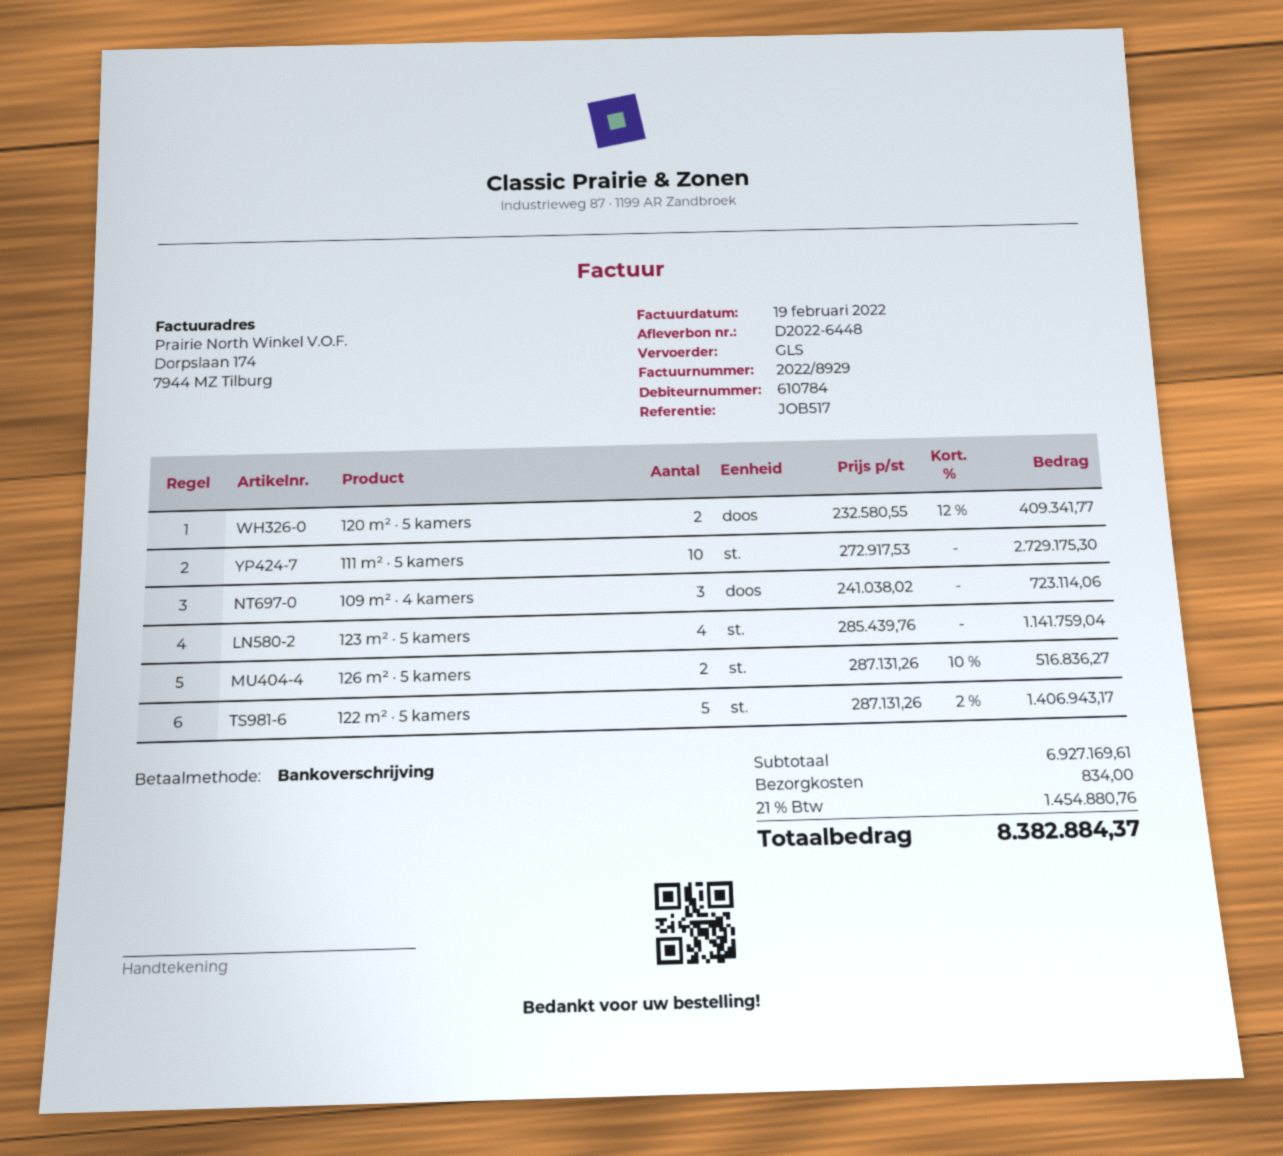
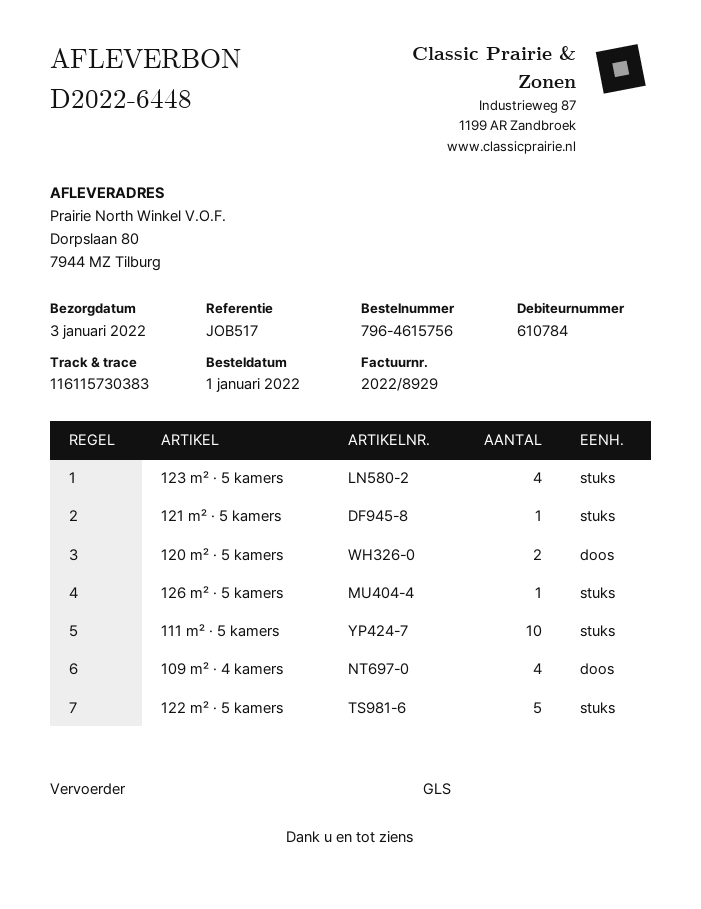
109 m² · 4 kamers: 3 -> 4
126 m² · 5 kamers: 2 -> 1
121 m² · 5 kamers: none -> 1

